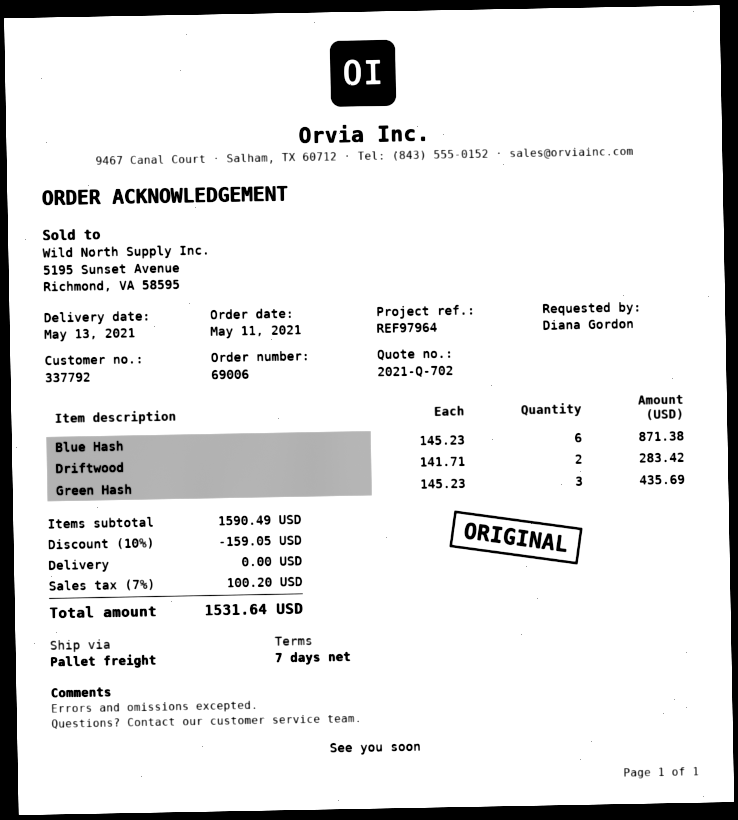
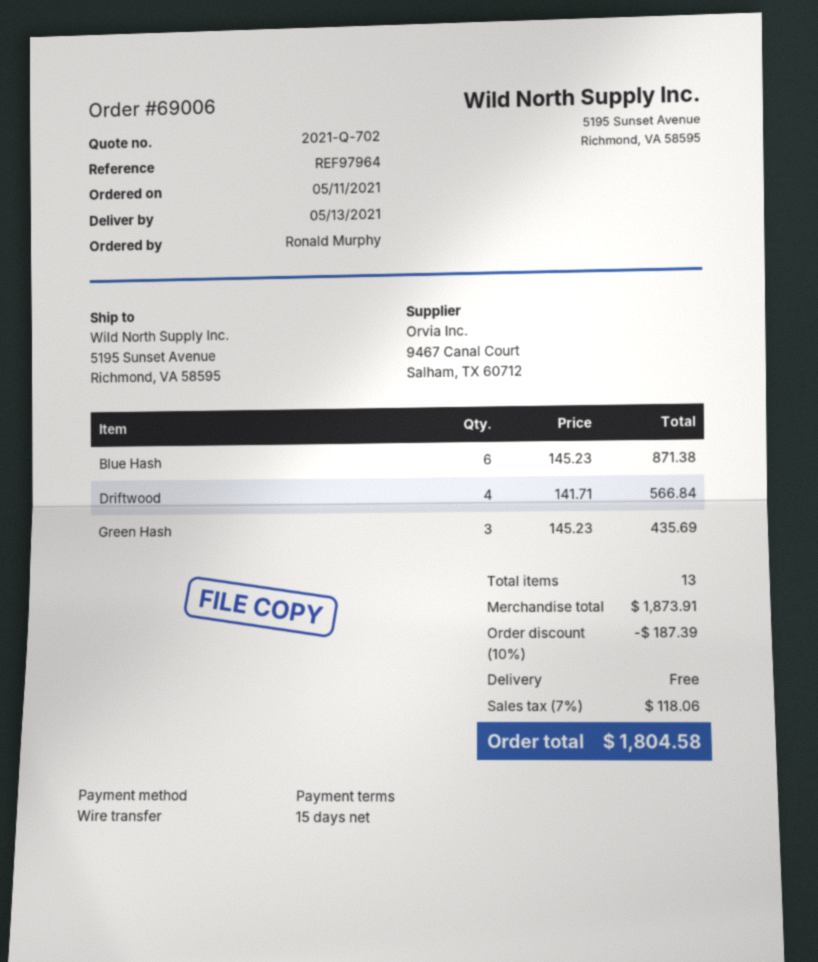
payment terms: 7 days -> 15 days
ordered by: Diana Gordon -> Ronald Murphy
Driftwood: 2 x 141.71 = 283.42 -> 4 x 141.71 = 566.84
subtotal: 1590.49 -> 1873.91
discount: 10% = 159.05 -> 10% = 187.39
tax: 7% = 100.20 -> 7% = 118.06
total: 1531.64 -> 1804.58

